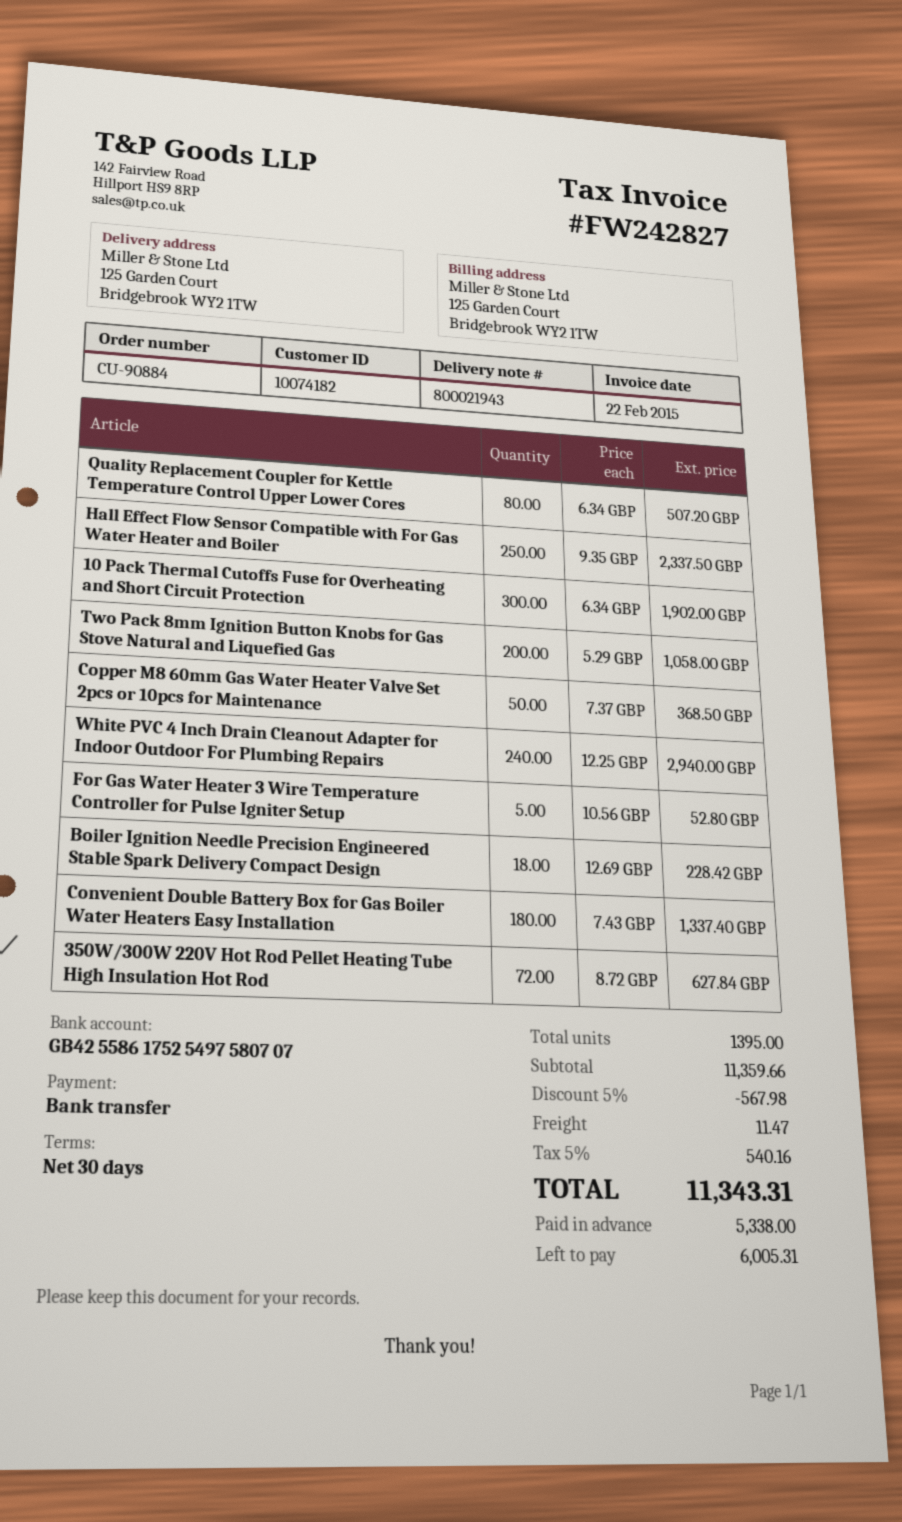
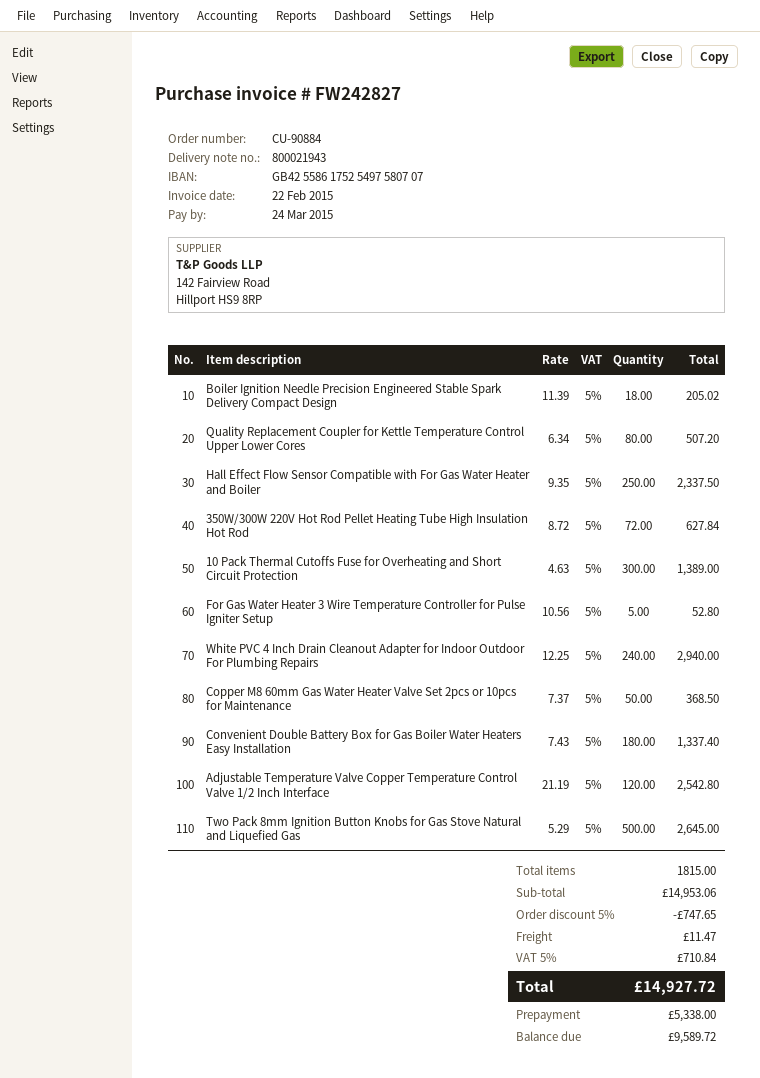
10 Pack Thermal Cutoffs Fuse for Overheating and Short Circuit Protection: 300 x 6.34 = 1902.00 -> 300 x 4.63 = 1389.00
Two Pack 8mm Ignition Button Knobs for Gas Stove Natural and Liquefied Gas: 200 x 5.29 = 1058.00 -> 500 x 5.29 = 2645.00
Boiler Ignition Needle Precision Engineered Stable Spark Delivery Compact Design: 18 x 12.69 = 228.42 -> 18 x 11.39 = 205.02
Adjustable Temperature Valve Copper Temperature Control Valve 1/2 Inch Interface: none -> 120 x 21.19 = 2542.80
total quantity: 1395 -> 1815
subtotal: 11359.66 -> 14953.06
discount: 5% = 567.98 -> 5% = 747.65
tax: 5% = 540.16 -> 5% = 710.84
total: 11343.31 -> 14927.72
balance: 6005.31 -> 9589.72

